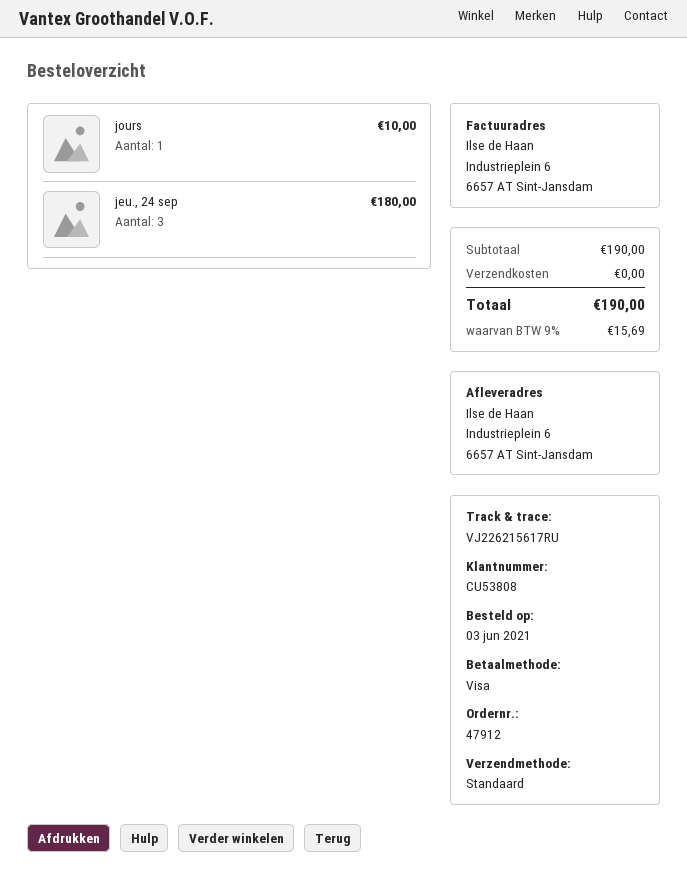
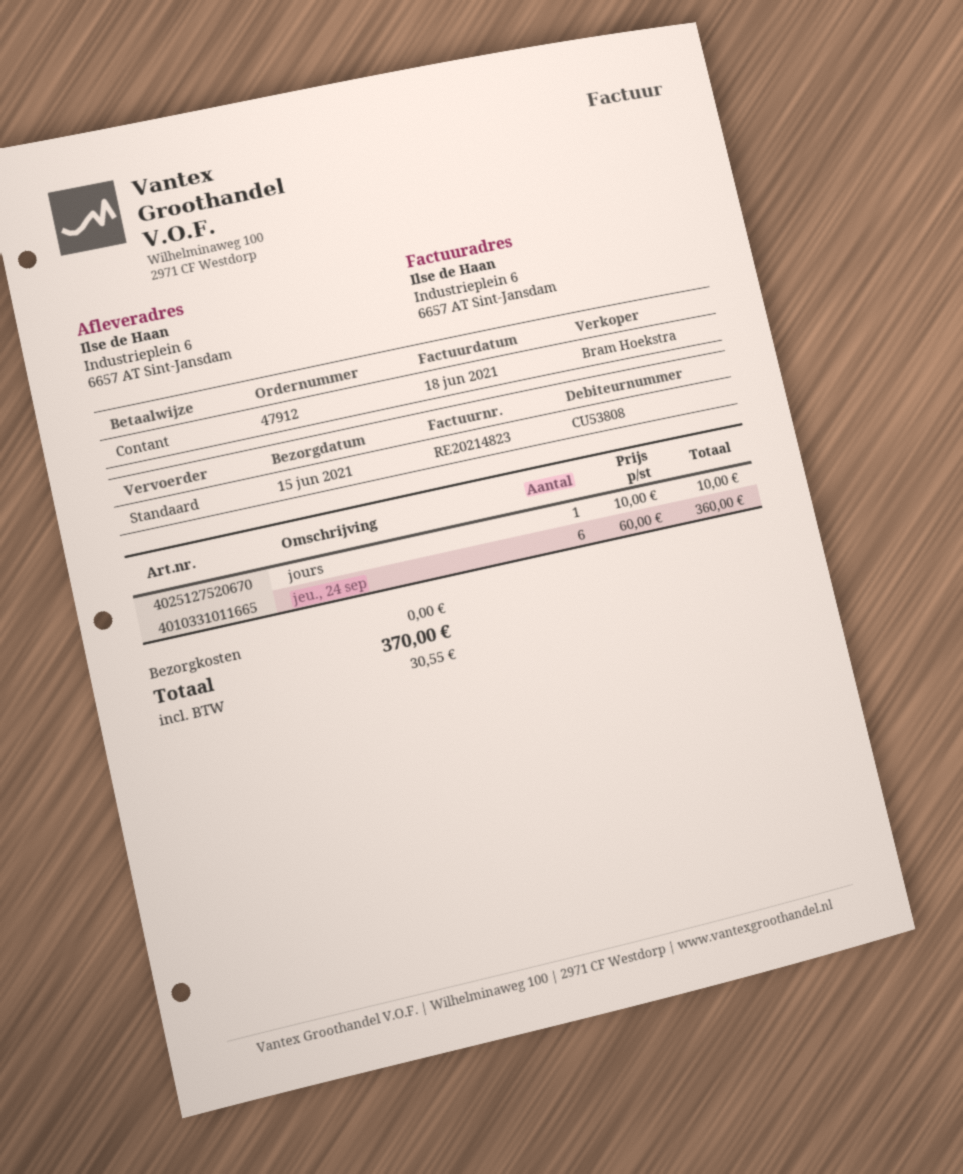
payment method: Visa -> cash
jeu., 24 sep: 3 for 180.00 -> 6 for 360.00
tax: 15.69 -> 30.55
total: 190.00 -> 370.00

